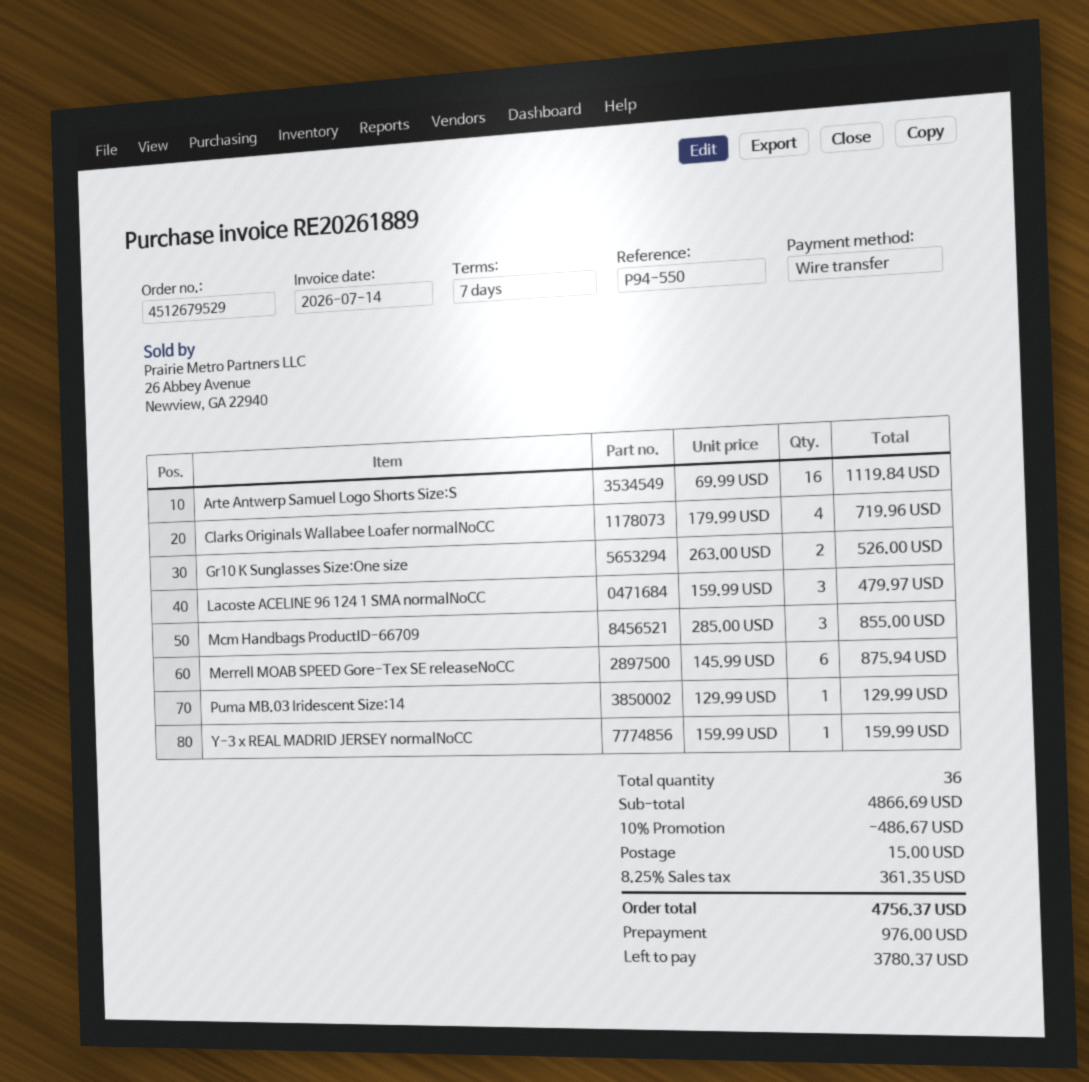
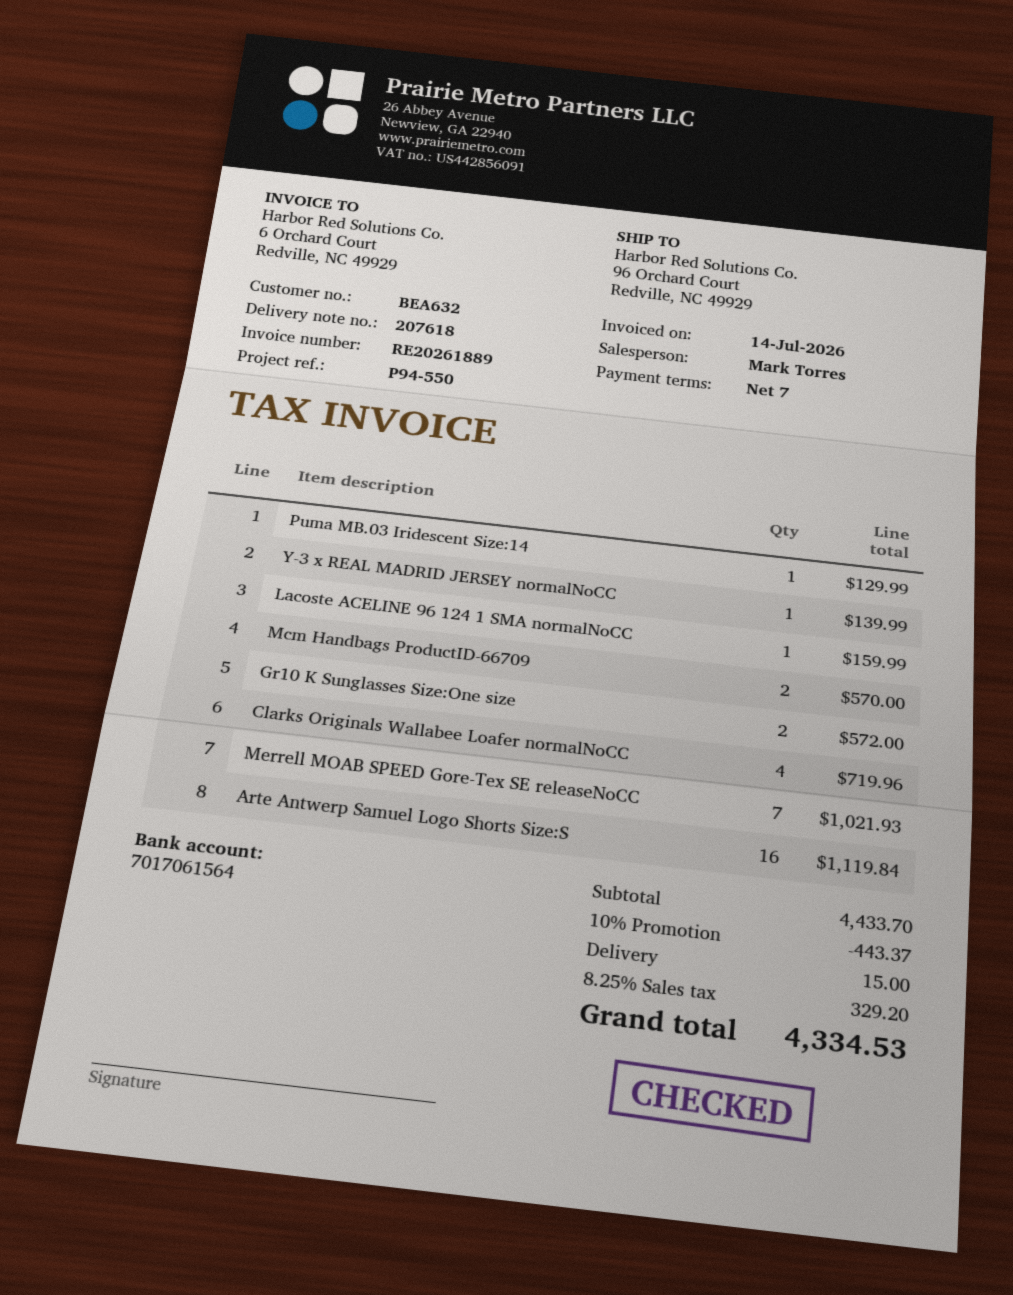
Gr10 K Sunglasses Size:One size: 2 for 526.00 -> 2 for 572.00
Lacoste ACELINE 96 124 1 SMA normalNoCC: 3 for 479.97 -> 1 for 159.99
Mcm Handbags ProductID-66709: 3 for 855.00 -> 2 for 570.00
Merrell MOAB SPEED Gore-Tex SE releaseNoCC: 6 for 875.94 -> 7 for 1021.93
Y-3 x REAL MADRID JERSEY normalNoCC: 1 for 159.99 -> 1 for 139.99
subtotal: 4866.69 -> 4433.70
discount: 10% = 486.67 -> 10% = 443.37
tax: 8.25% = 361.35 -> 8.25% = 329.20
total: 4756.37 -> 4334.53

